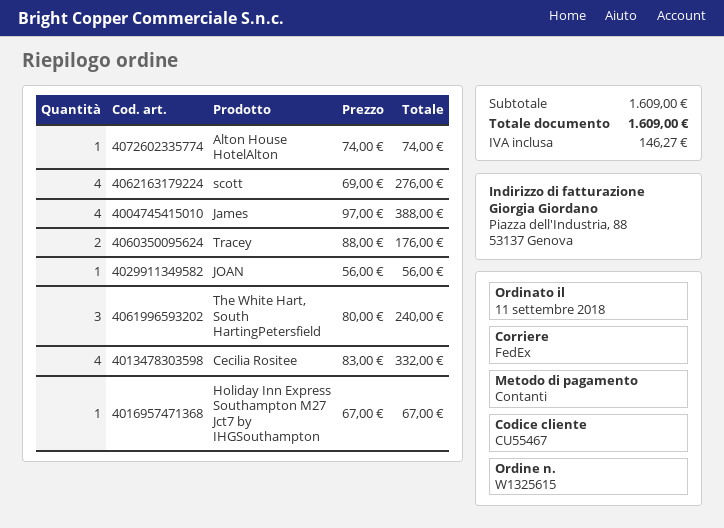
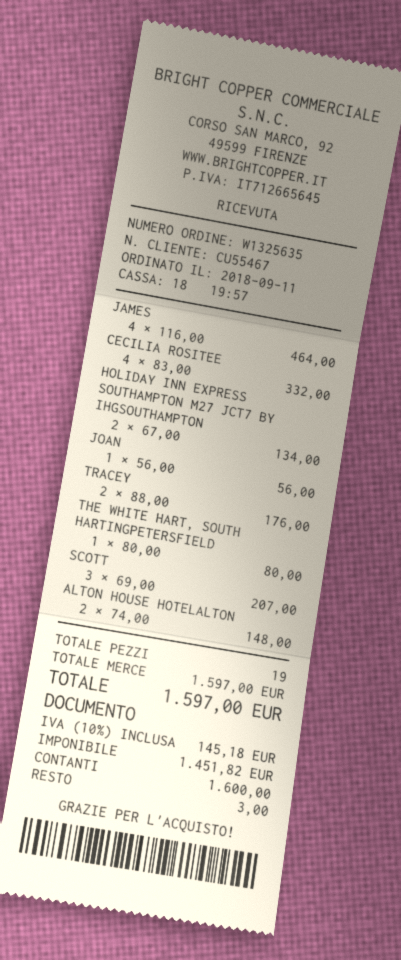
order number: W1325615 -> W1325635
Alton House HotelAlton: 1 x 74.00 = 74.00 -> 2 x 74.00 = 148.00
scott: 4 x 69.00 = 276.00 -> 3 x 69.00 = 207.00
James: 4 x 97.00 = 388.00 -> 4 x 116.00 = 464.00
The White Hart, South HartingPetersfield: 3 x 80.00 = 240.00 -> 1 x 80.00 = 80.00
Holiday Inn Express Southampton M27 Jct7 by IHGSouthampton: 1 x 67.00 = 67.00 -> 2 x 67.00 = 134.00
subtotal: 1609.00 -> 1597.00
tax: 146.27 -> 145.18
total: 1609.00 -> 1597.00

